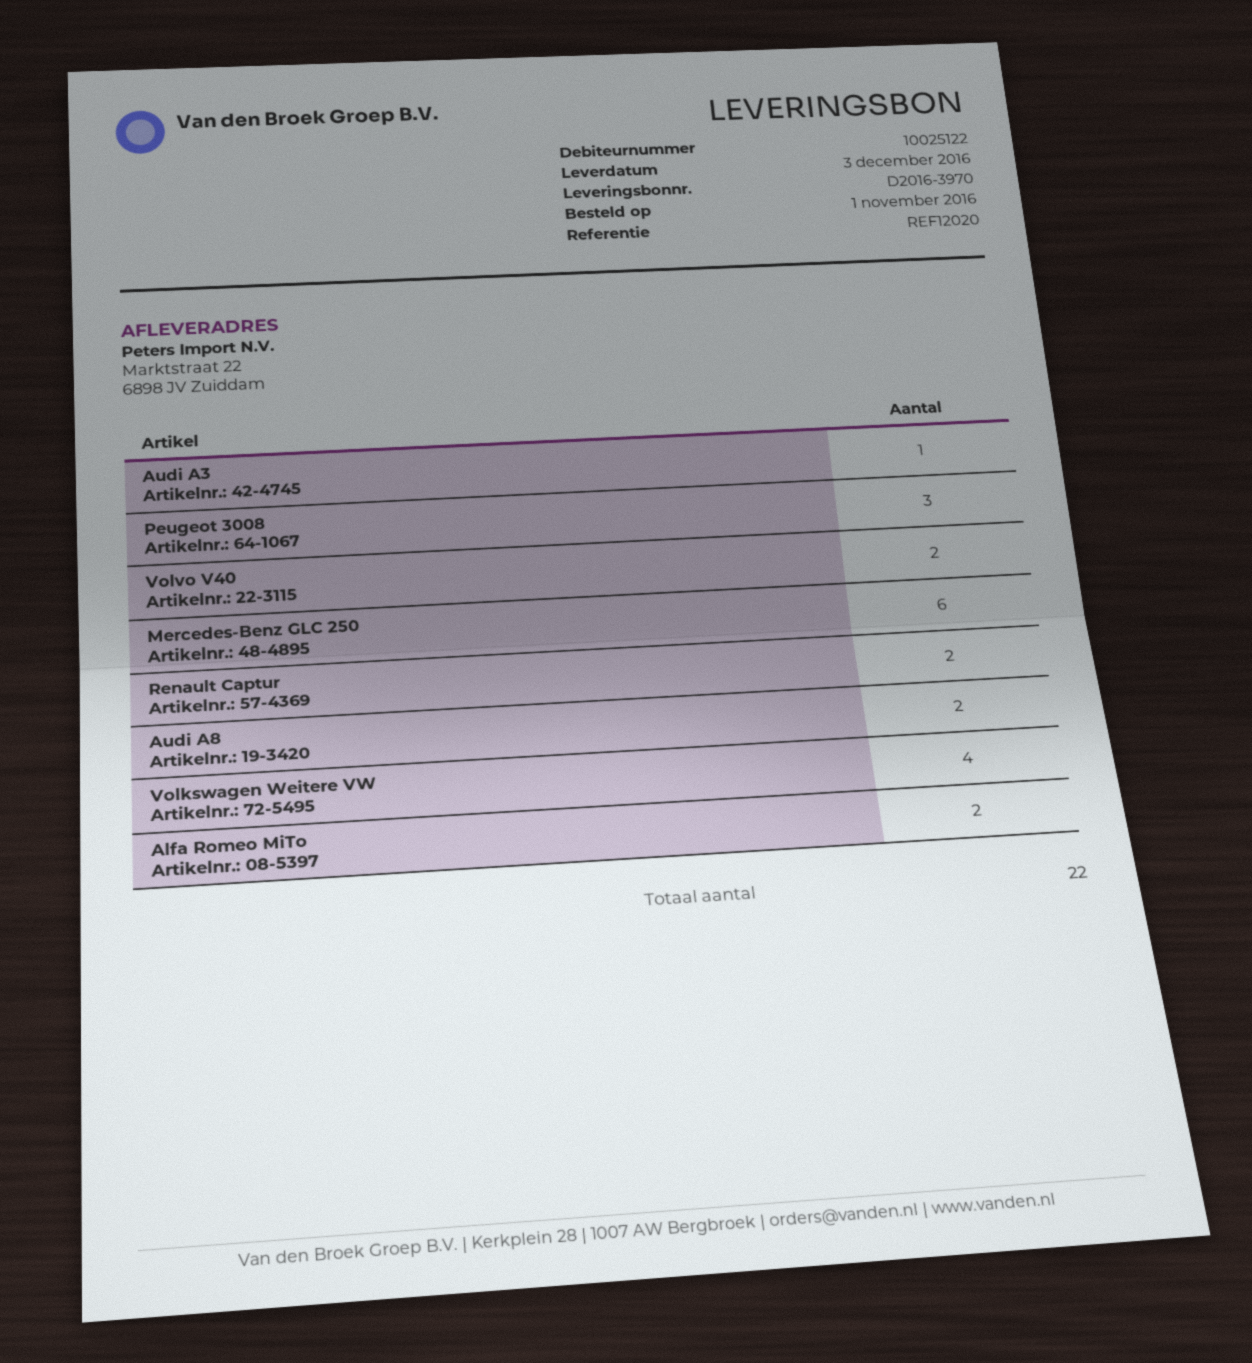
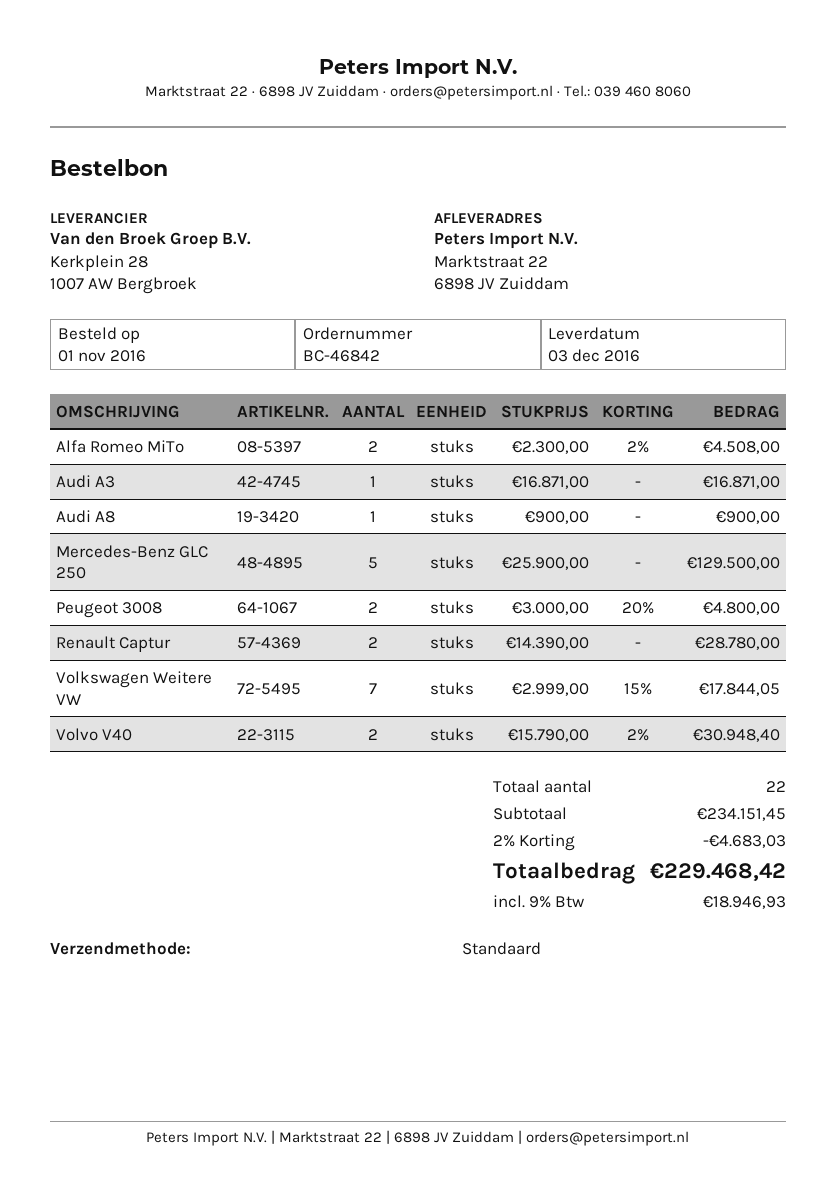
Peugeot 3008: 3 -> 2
Mercedes-Benz GLC 250: 6 -> 5
Audi A8: 2 -> 1
Volkswagen Weitere VW: 4 -> 7

